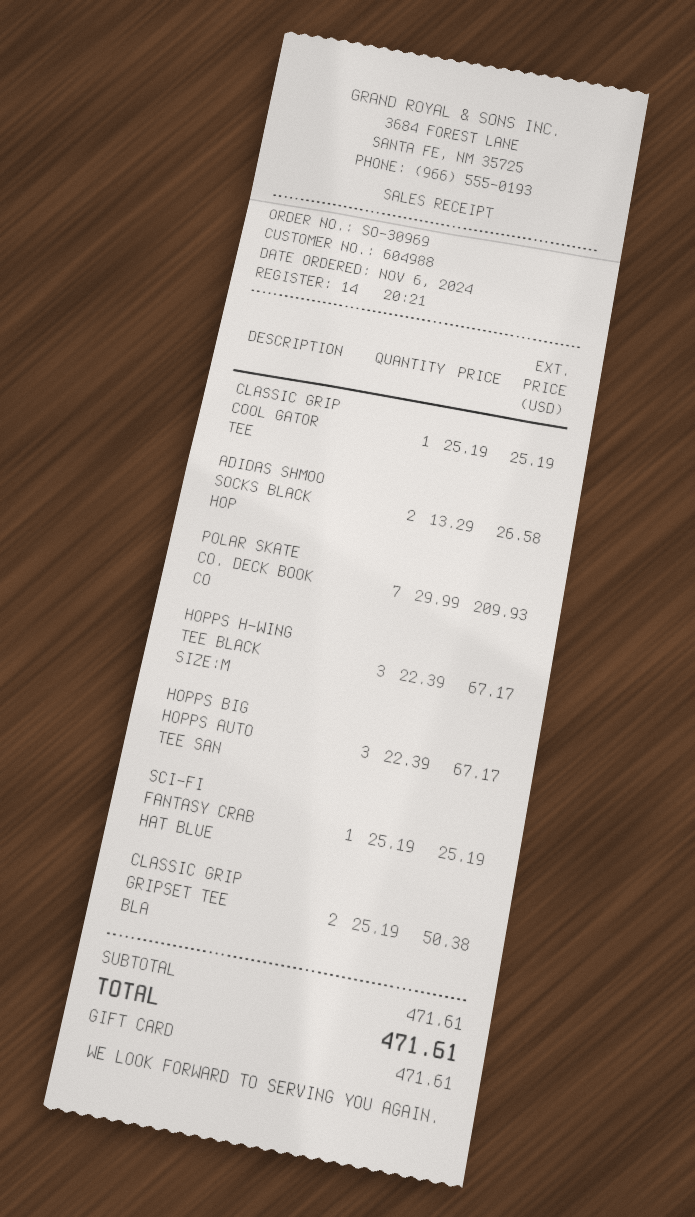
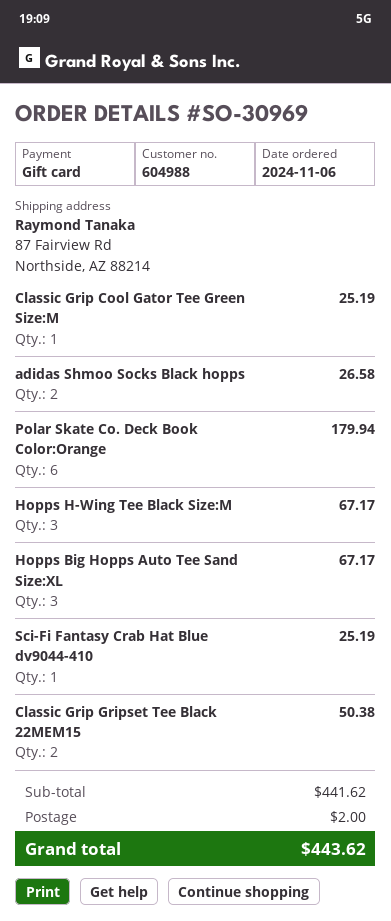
POLAR SKATE CO. DECK BOOK CO: 7 for 209.93 -> 6 for 179.94
subtotal: 471.61 -> 441.62
shipping: none -> 2.00
total: 471.61 -> 443.62

